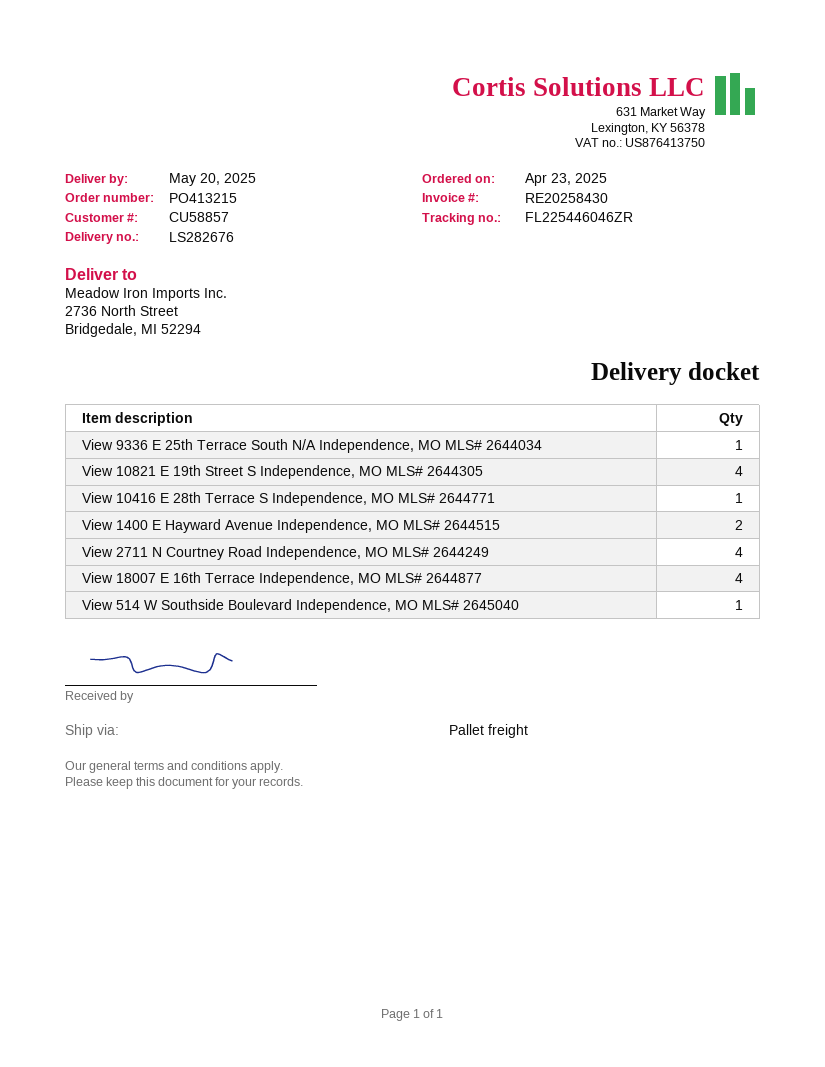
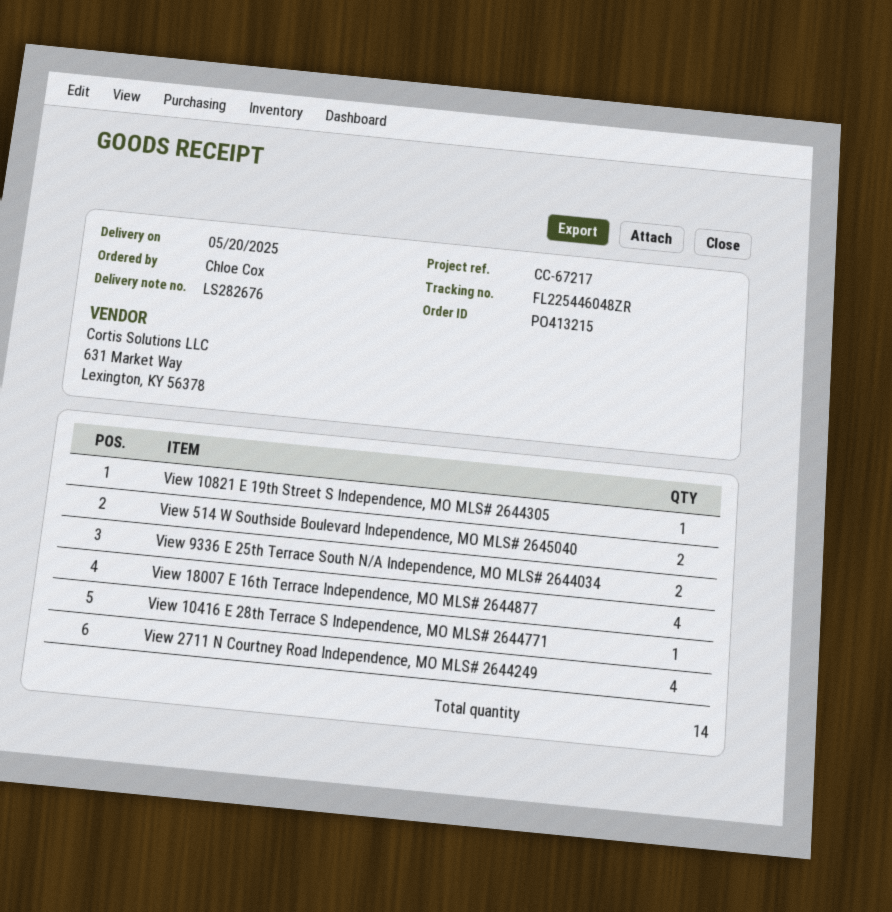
tracking number: FL225446046ZR -> FL225446048ZR
View 9336 E 25th Terrace South N/A Independence, MO MLS# 2644034: 1 -> 2
View 10821 E 19th Street S Independence, MO MLS# 2644305: 4 -> 1
View 1400 E Hayward Avenue Independence, MO MLS# 2644515: 2 -> none
View 514 W Southside Boulevard Independence, MO MLS# 2645040: 1 -> 2

